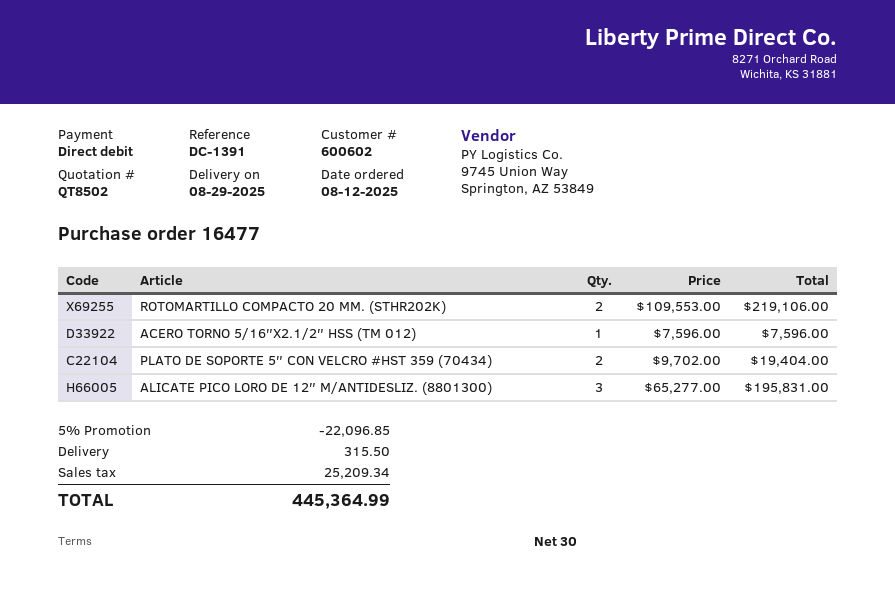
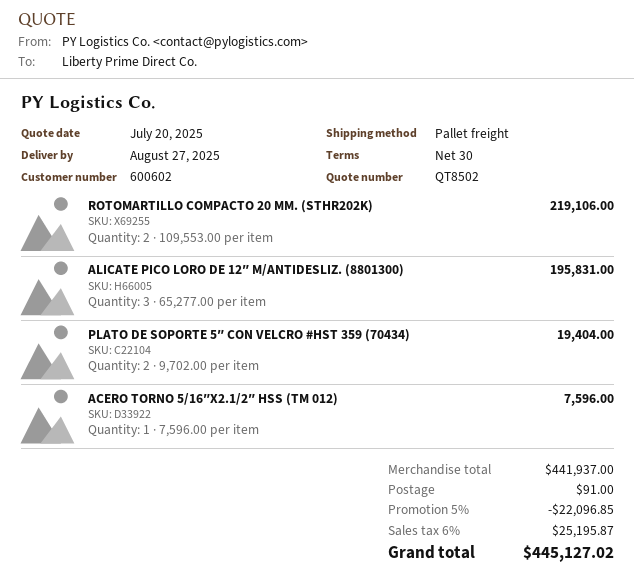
delivery date: 2025-08-29 -> 2025-08-27
shipping: 315.50 -> 91.00
tax: 25209.34 -> 25195.87
total: 445364.99 -> 445127.02

